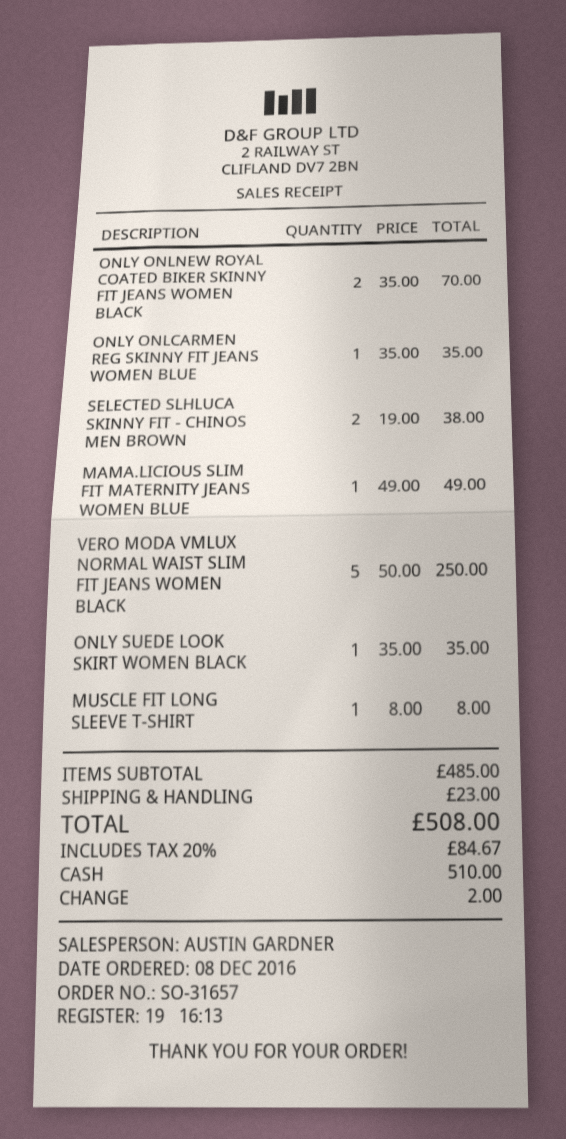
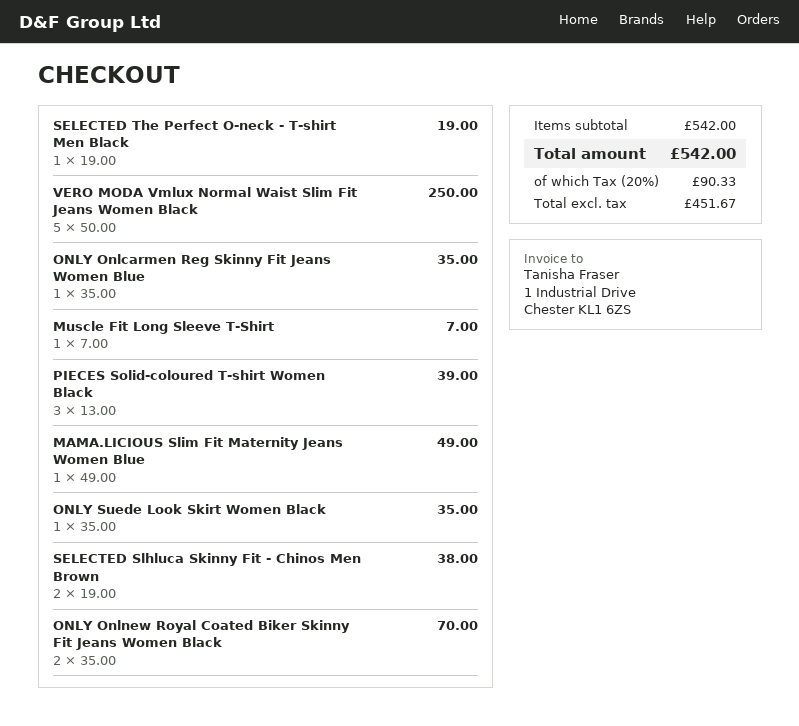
MUSCLE FIT LONG SLEEVE T-SHIRT: 1 x 8.00 = 8.00 -> 1 x 7.00 = 7.00
SELECTED The Perfect O-neck - T-shirt Men Black: none -> 1 x 19.00 = 19.00
PIECES Solid-coloured T-shirt Women Black: none -> 3 x 13.00 = 39.00
subtotal: 485.00 -> 542.00
shipping: 23.00 -> none
tax: 20% = 84.67 -> 20% = 90.33
total: 508.00 -> 542.00

